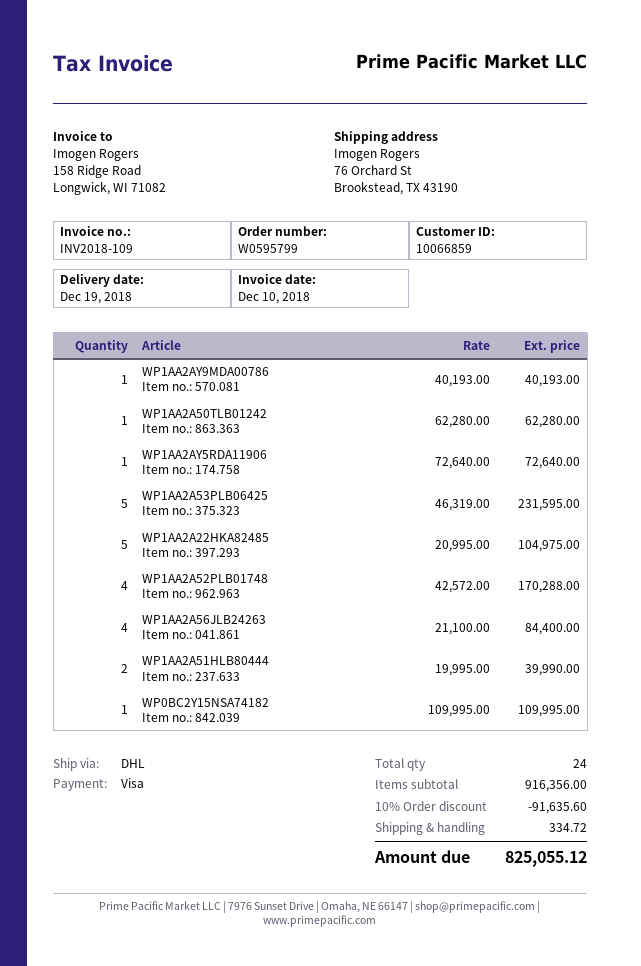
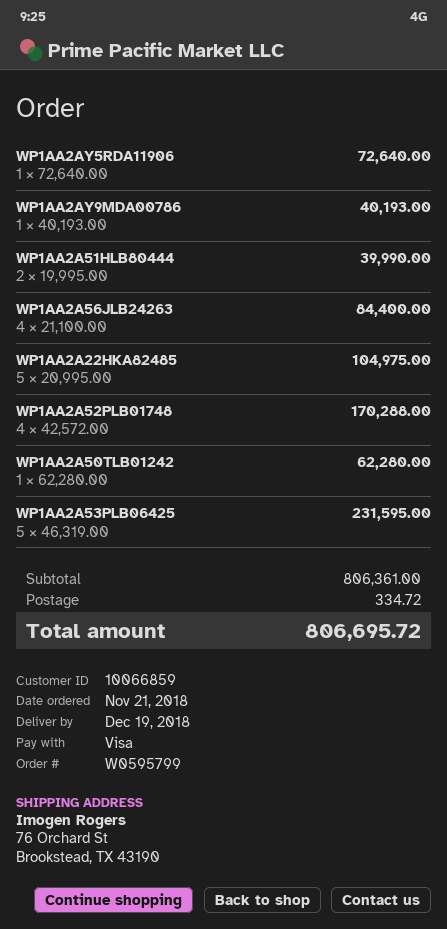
WP0BC2Y15NSA74182: 1 x 109995.00 = 109995.00 -> none
subtotal: 916356.00 -> 806361.00
discount: 10% = 91635.60 -> none
total: 825055.12 -> 806695.72

